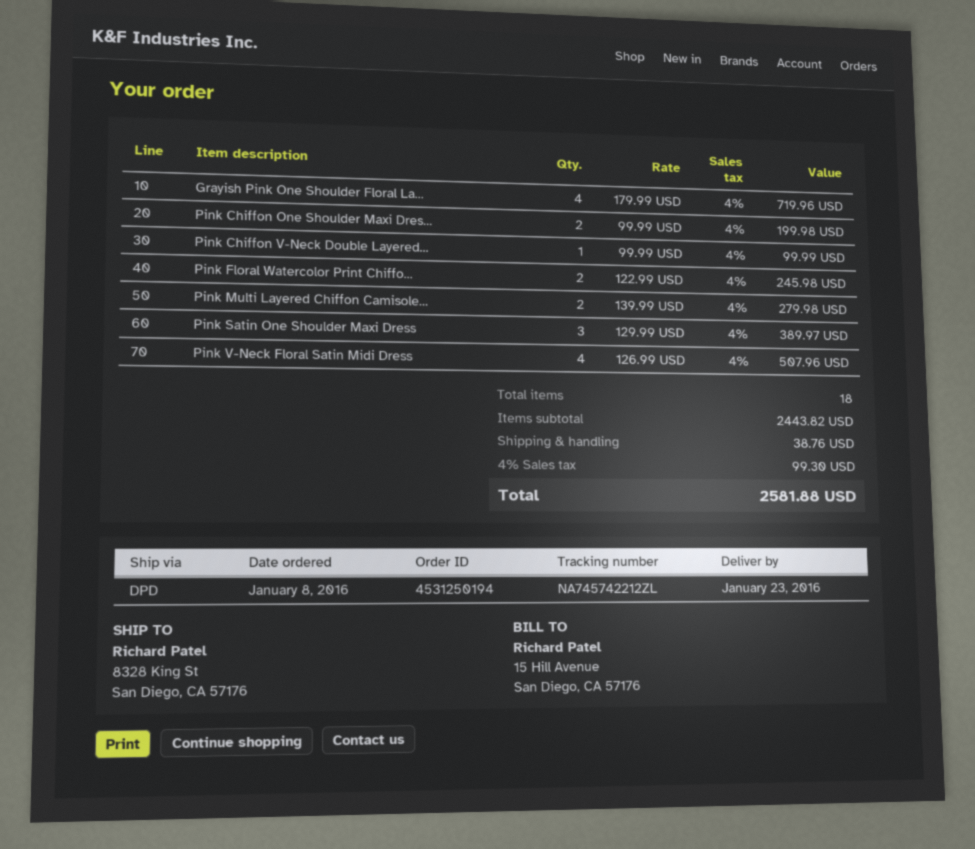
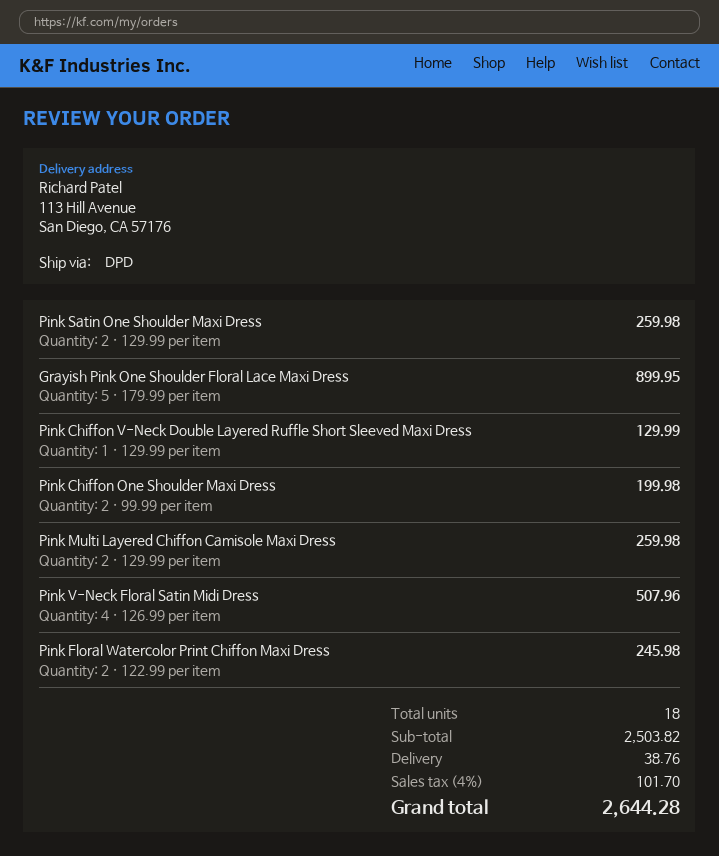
ship to: 8328 King St, San Diego, CA 57176 -> 113 Hill Avenue, San Diego, CA 57176
Grayish Pink One Shoulder Floral La...: 4 x 179.99 = 719.96 -> 5 x 179.99 = 899.95
Pink Chiffon V-Neck Double Layered...: 1 x 99.99 = 99.99 -> 1 x 129.99 = 129.99
Pink Multi Layered Chiffon Camisole...: 2 x 139.99 = 279.98 -> 2 x 129.99 = 259.98
Pink Satin One Shoulder Maxi Dress: 3 x 129.99 = 389.97 -> 2 x 129.99 = 259.98
subtotal: 2443.82 -> 2503.82
tax: 4% = 99.30 -> 4% = 101.70
total: 2581.88 -> 2644.28

